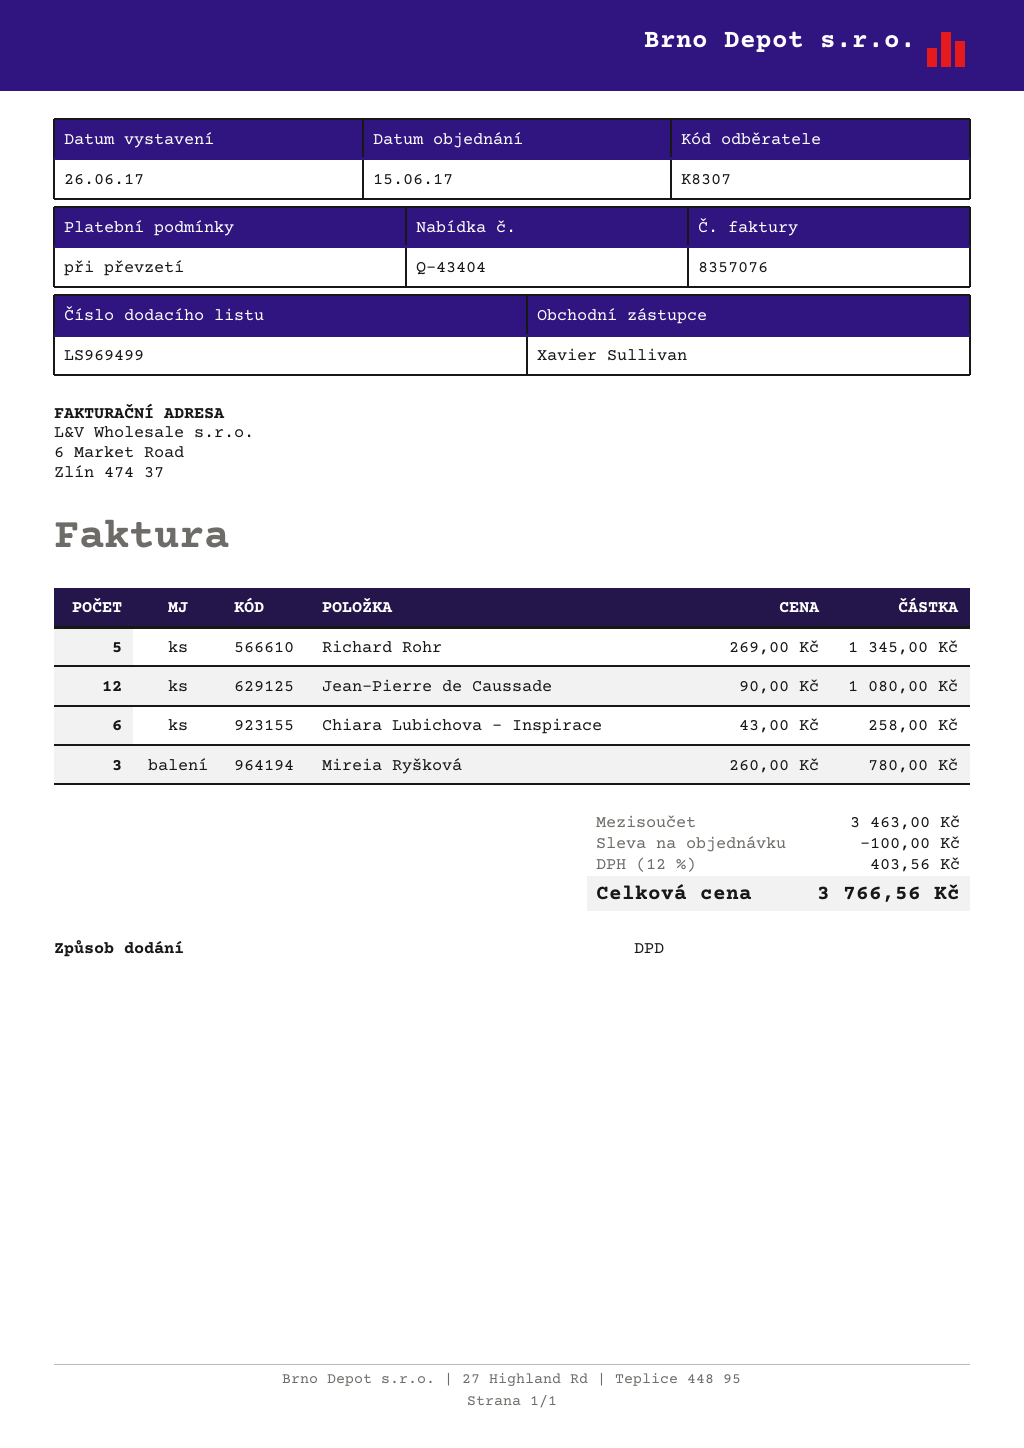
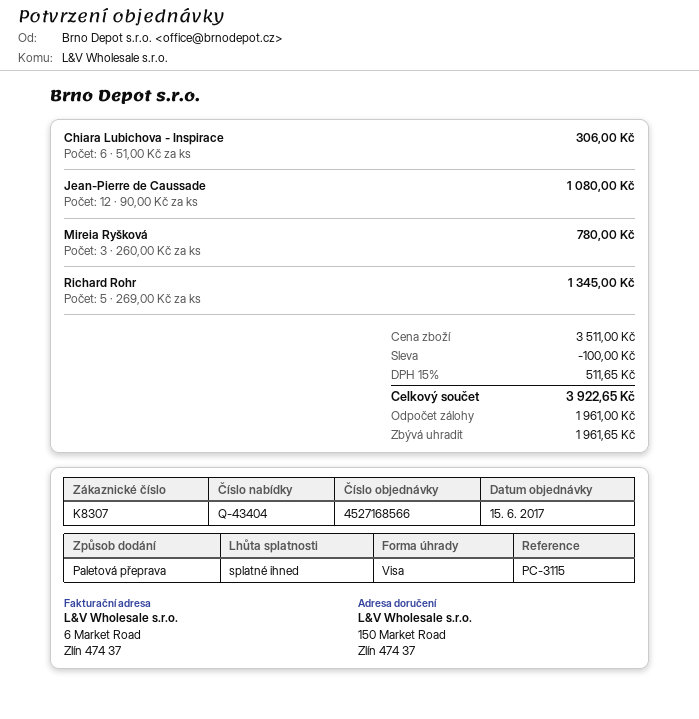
shipping method: DPD -> pallet freight
Chiara Lubichova - Inspirace: 6 x 43.00 = 258.00 -> 6 x 51.00 = 306.00
subtotal: 3463.00 -> 3511.00
tax: 12% = 403.56 -> 15% = 511.65
total: 3766.56 -> 3922.65

